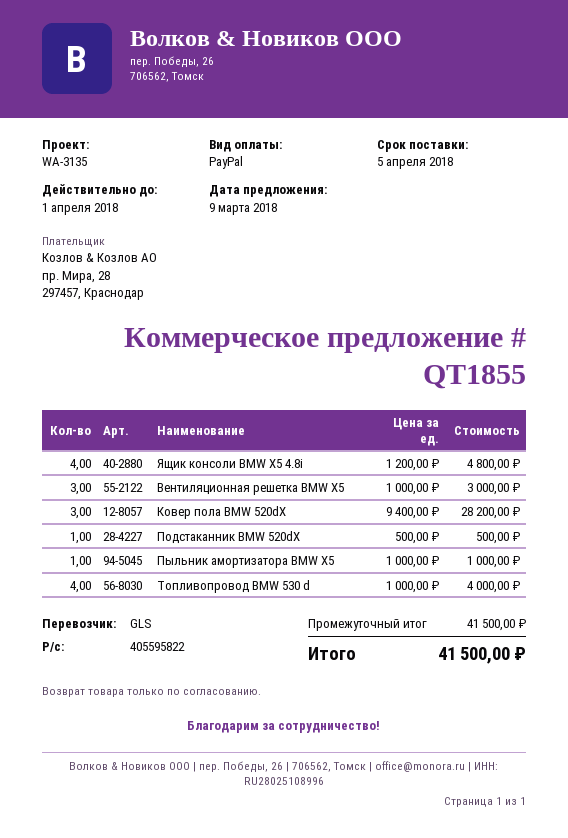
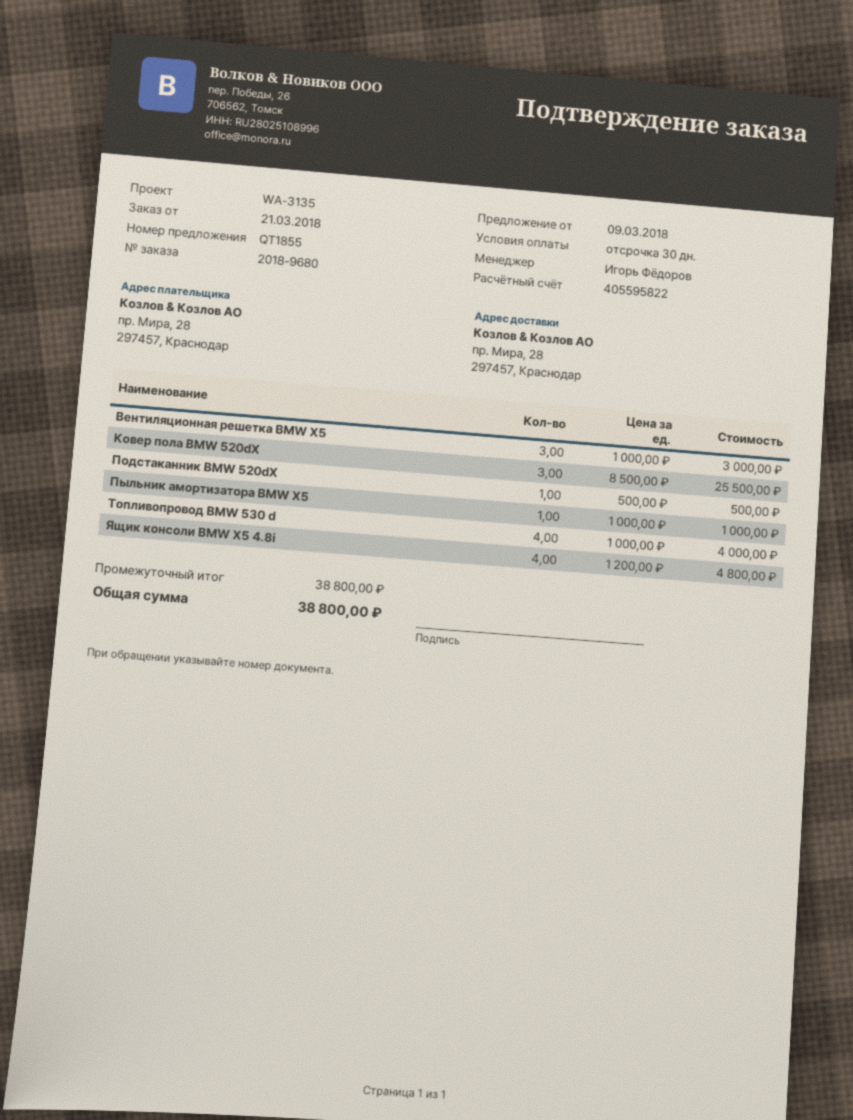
Ковер пола BMW 520dX: 3 x 9400.00 = 28200.00 -> 3 x 8500.00 = 25500.00
subtotal: 41500.00 -> 38800.00
total: 41500.00 -> 38800.00

